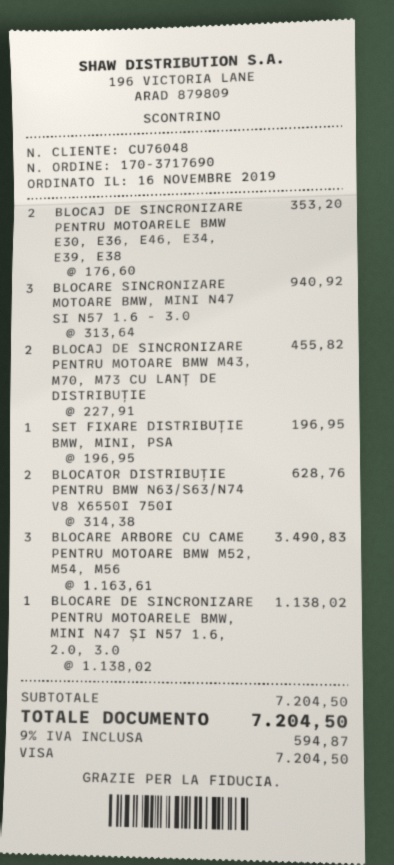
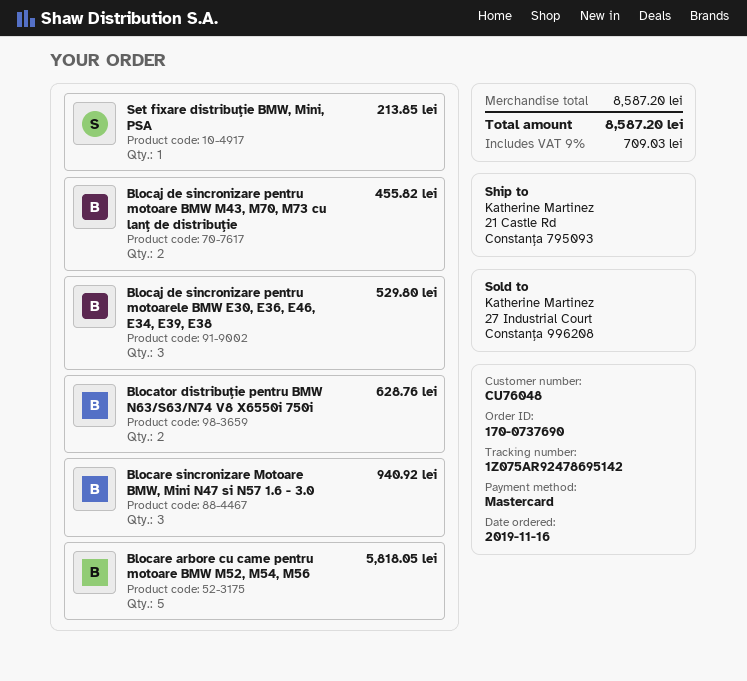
order number: 170-3717690 -> 170-0737690
payment method: Visa -> Mastercard
BLOCAJ DE SINCRONIZARE PENTRU MOTOARELE BMW E30, E36, E46, E34, E39, E38: 2 for 353.20 -> 3 for 529.80
SET FIXARE DISTRIBUȚIE BMW, MINI, PSA: 1 for 196.95 -> 1 for 213.85
BLOCARE ARBORE CU CAME PENTRU MOTOARE BMW M52, M54, M56: 3 for 3490.83 -> 5 for 5818.05
BLOCARE DE SINCRONIZARE PENTRU MOTOARELE BMW, MINI N47 ȘI N57 1.6, 2.0, 3.0: 1 for 1138.02 -> none
subtotal: 7204.50 -> 8587.20
tax: 9% = 594.87 -> 9% = 709.03
total: 7204.50 -> 8587.20

